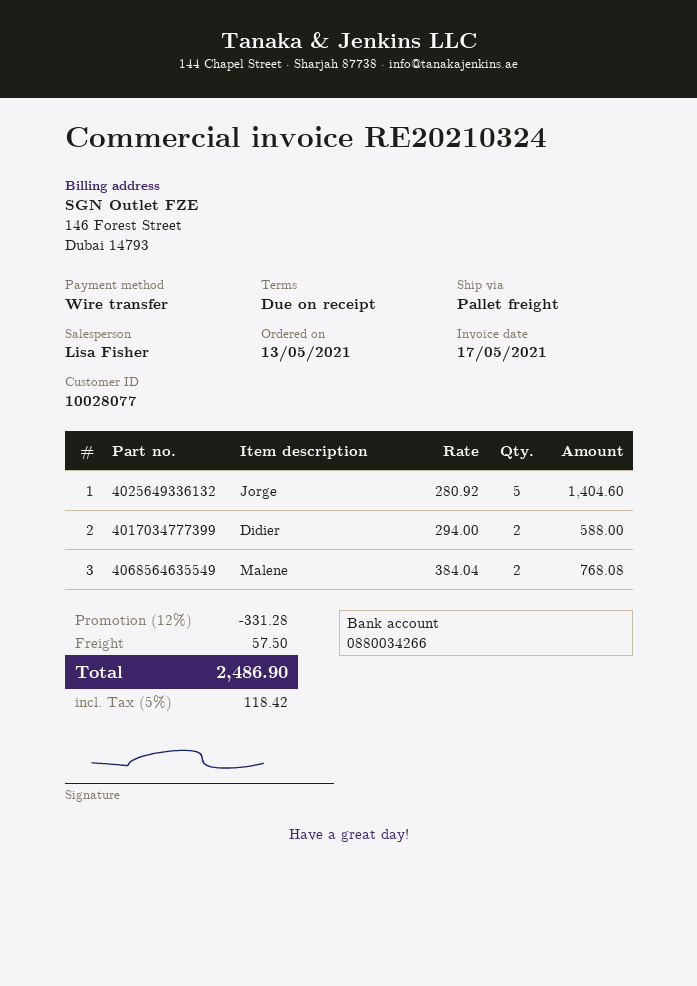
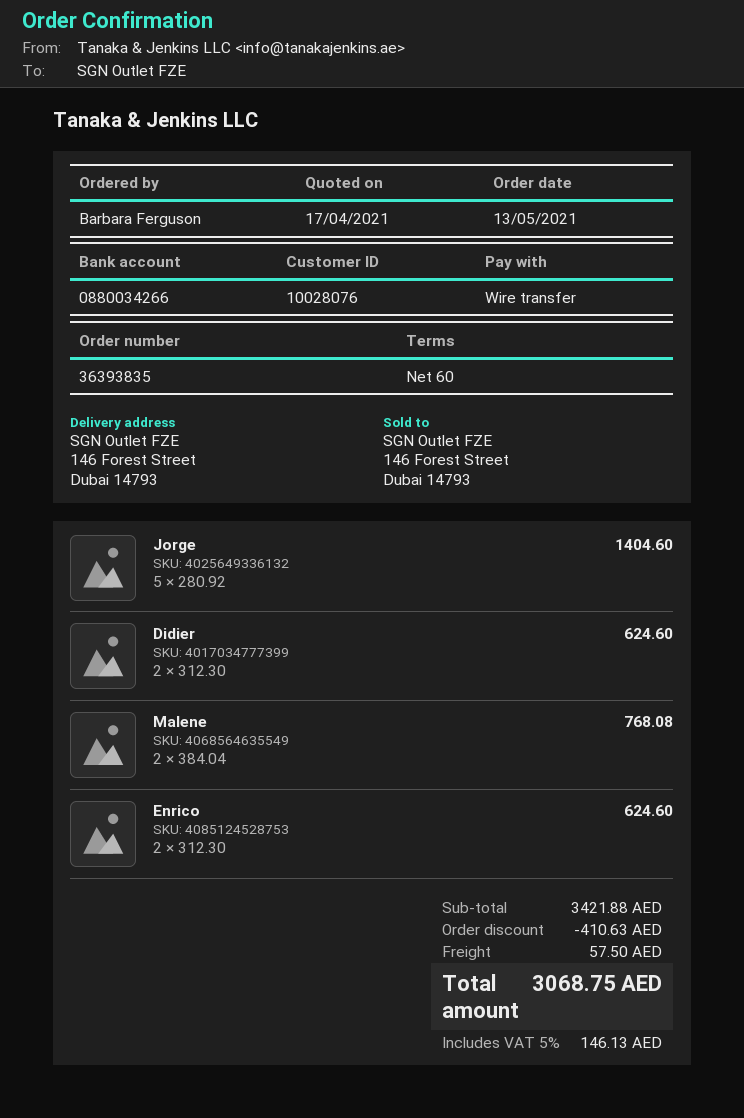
payment terms: on receipt -> 60 days
customer number: 10028077 -> 10028076
Didier: 2 x 294.00 = 588.00 -> 2 x 312.30 = 624.60
Enrico: none -> 2 x 312.30 = 624.60
discount: 331.28 -> 410.63
tax: 5% = 118.42 -> 5% = 146.13
total: 2486.90 -> 3068.75

